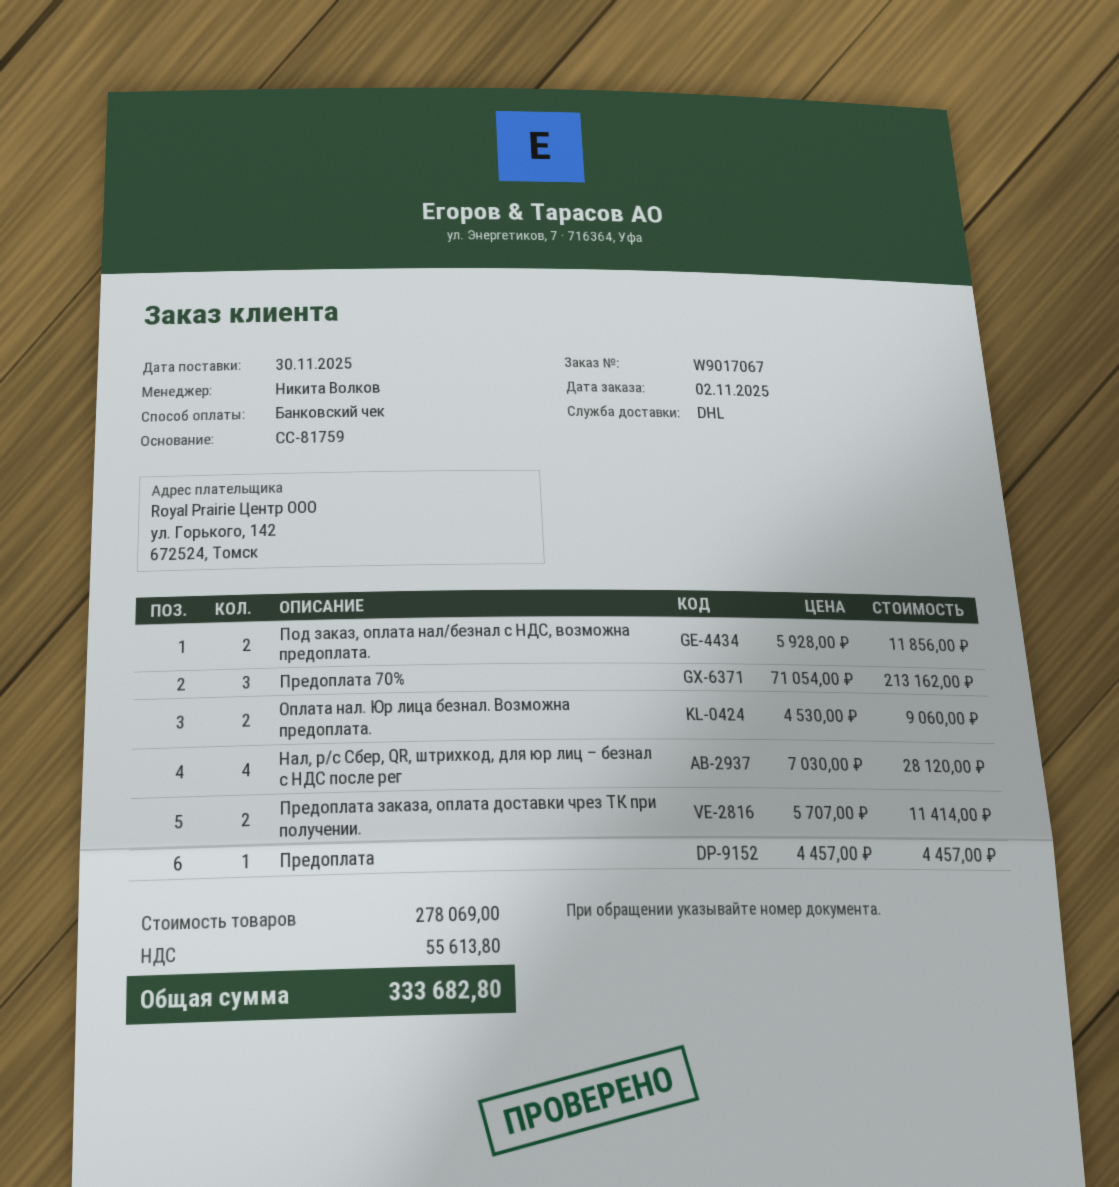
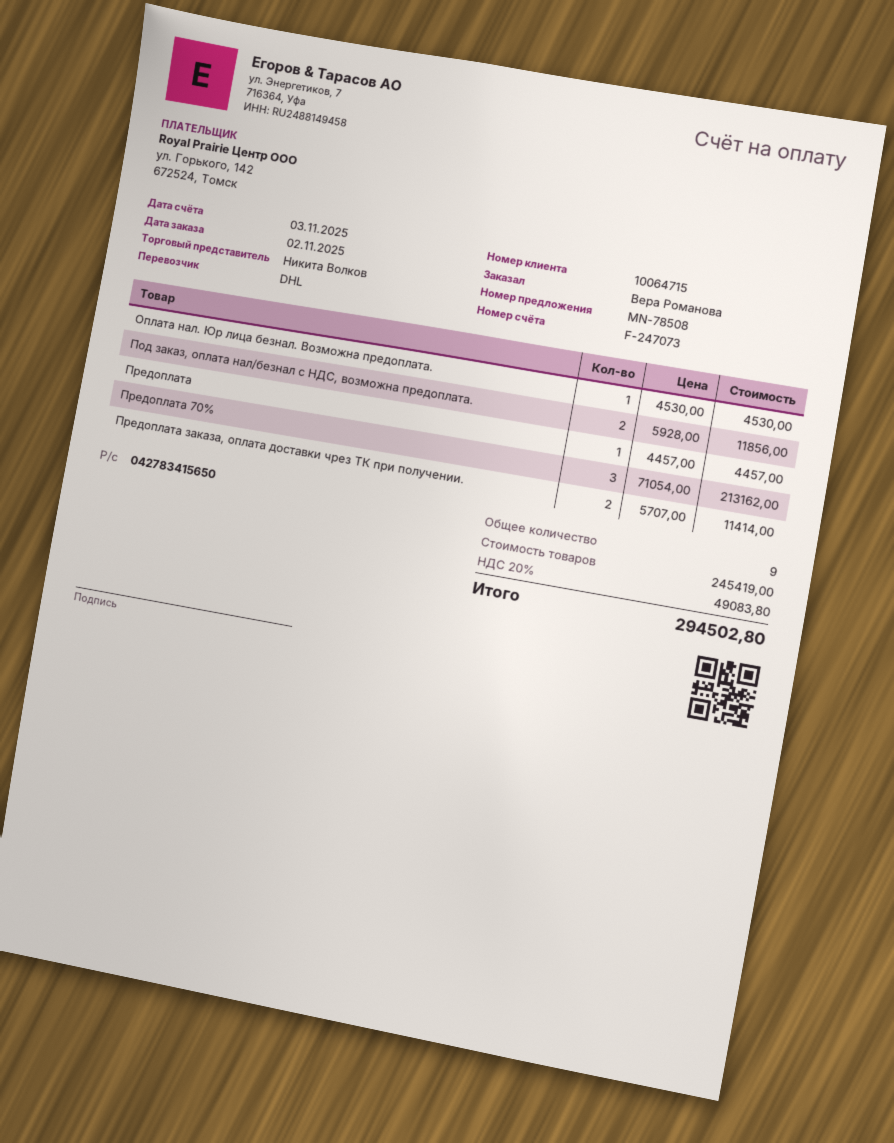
Оплата нал. Юр лица безнал. Возможна предоплата.: 2 x 4530.00 = 9060.00 -> 1 x 4530.00 = 4530.00
Нал, р/с Сбер, QR, штрихкод, для юр лиц – безнал с НДС после рег: 4 x 7030.00 = 28120.00 -> none
subtotal: 278069.00 -> 245419.00
tax: 55613.80 -> 49083.80
total: 333682.80 -> 294502.80

